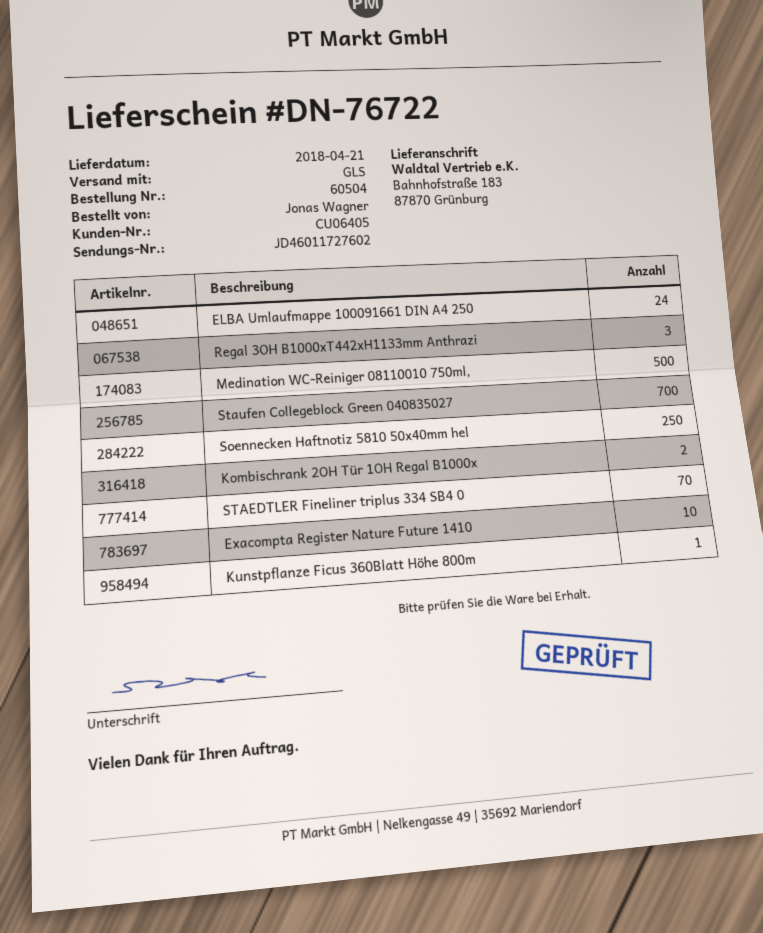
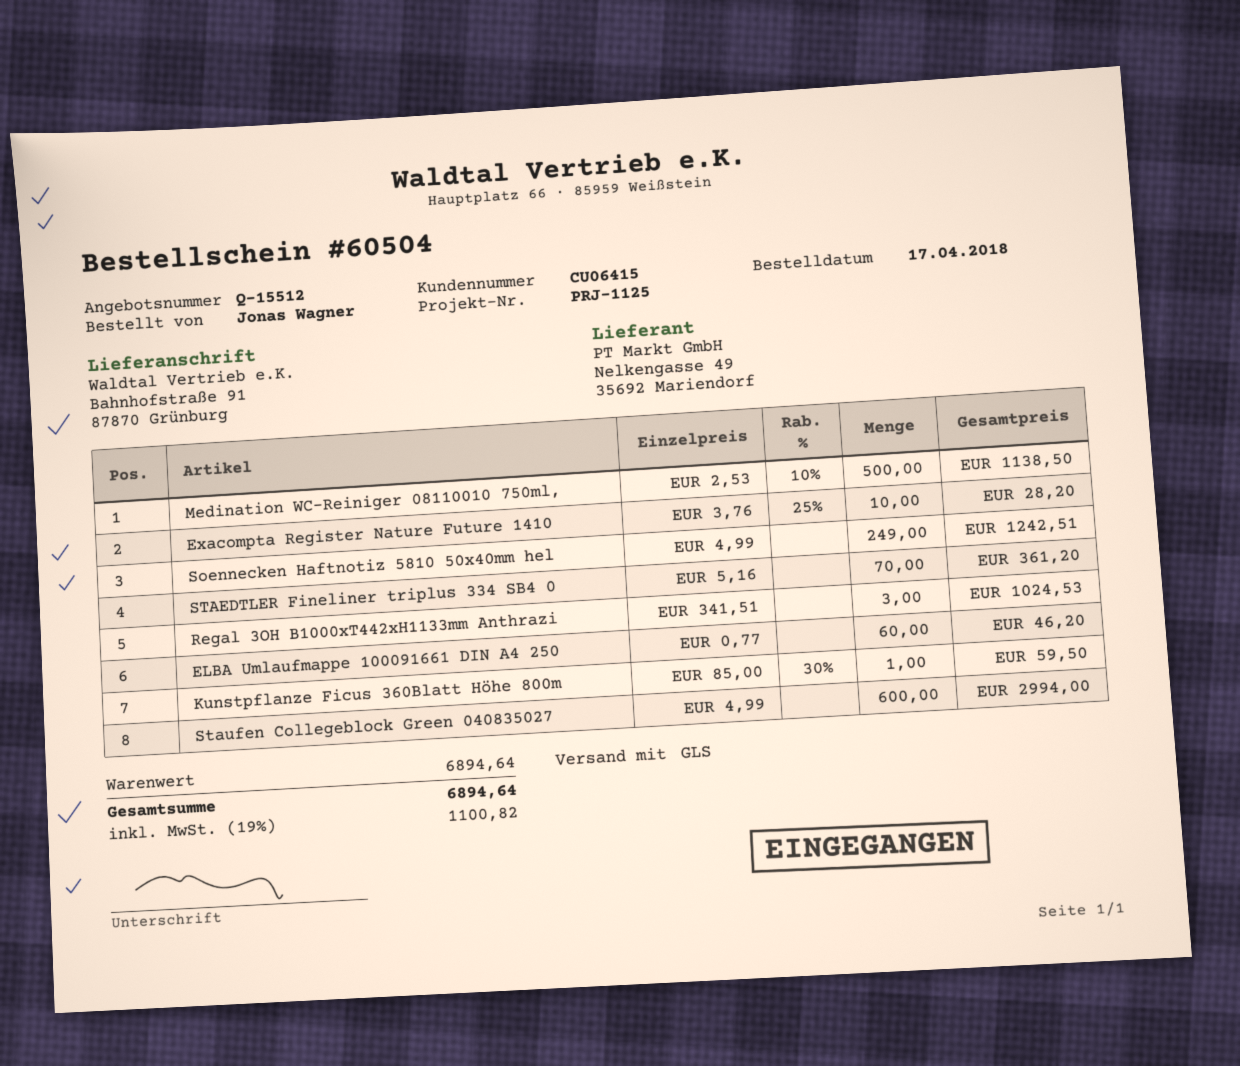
customer number: CU06405 -> CU06415
ship to: Bahnhofstraße 183, 87870 Grünburg -> Bahnhofstraße 91, 87870 Grünburg
ELBA Umlaufmappe 100091661 DIN A4 250: 24 -> 60
Staufen Collegeblock Green 040835027: 700 -> 600
Soennecken Haftnotiz 5810 50x40mm hel: 250 -> 249
Kombischrank 2OH Tür 1OH Regal B1000x: 2 -> none

